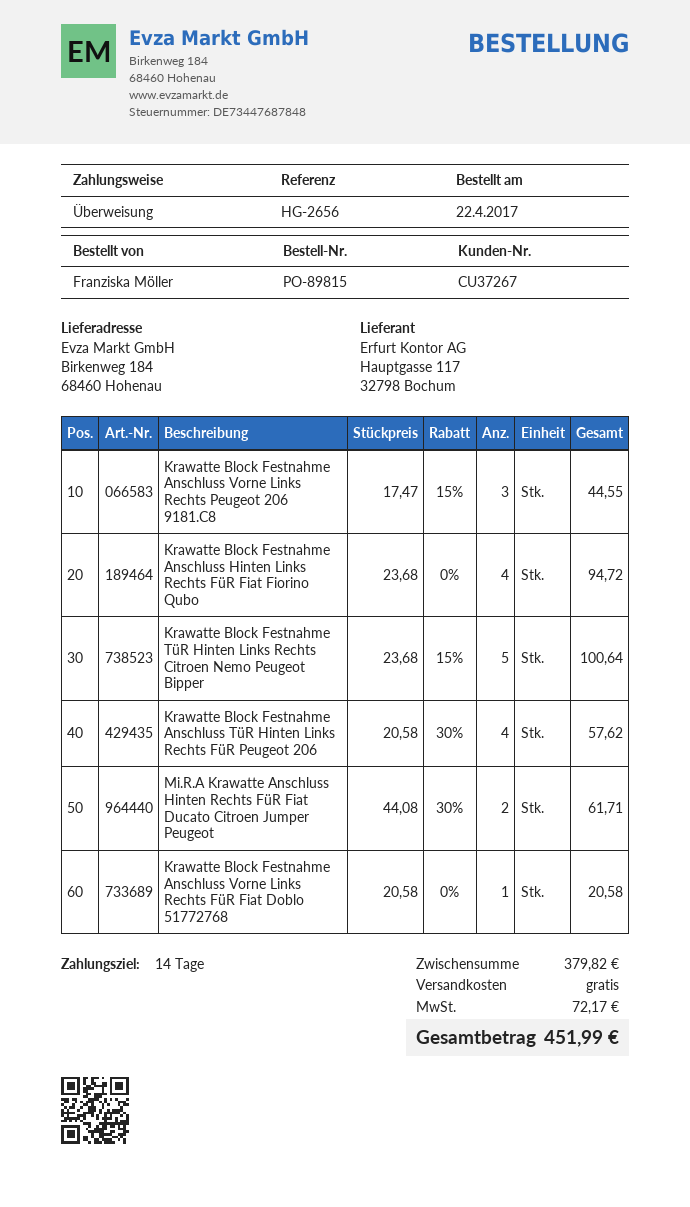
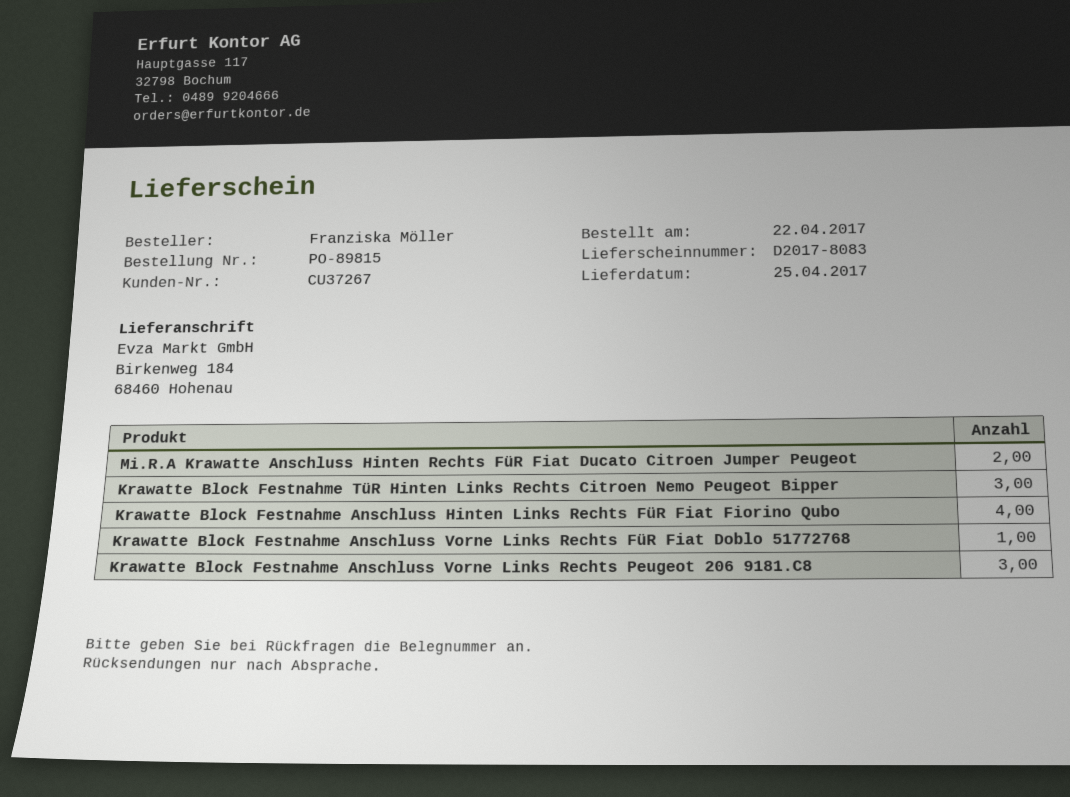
Krawatte Block Festnahme TüR Hinten Links Rechts Citroen Nemo Peugeot Bipper: 5 -> 3
Krawatte Block Festnahme Anschluss TüR Hinten Links Rechts FüR Peugeot 206: 4 -> none

